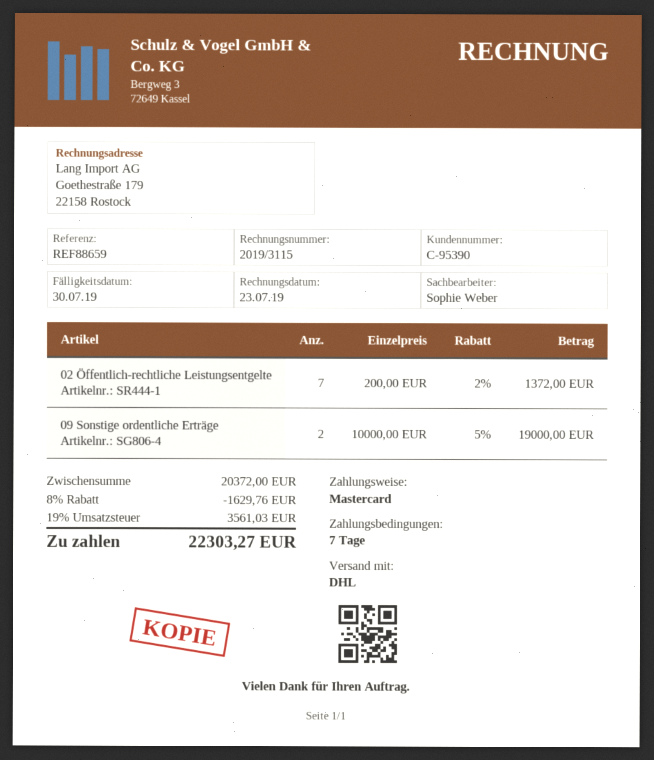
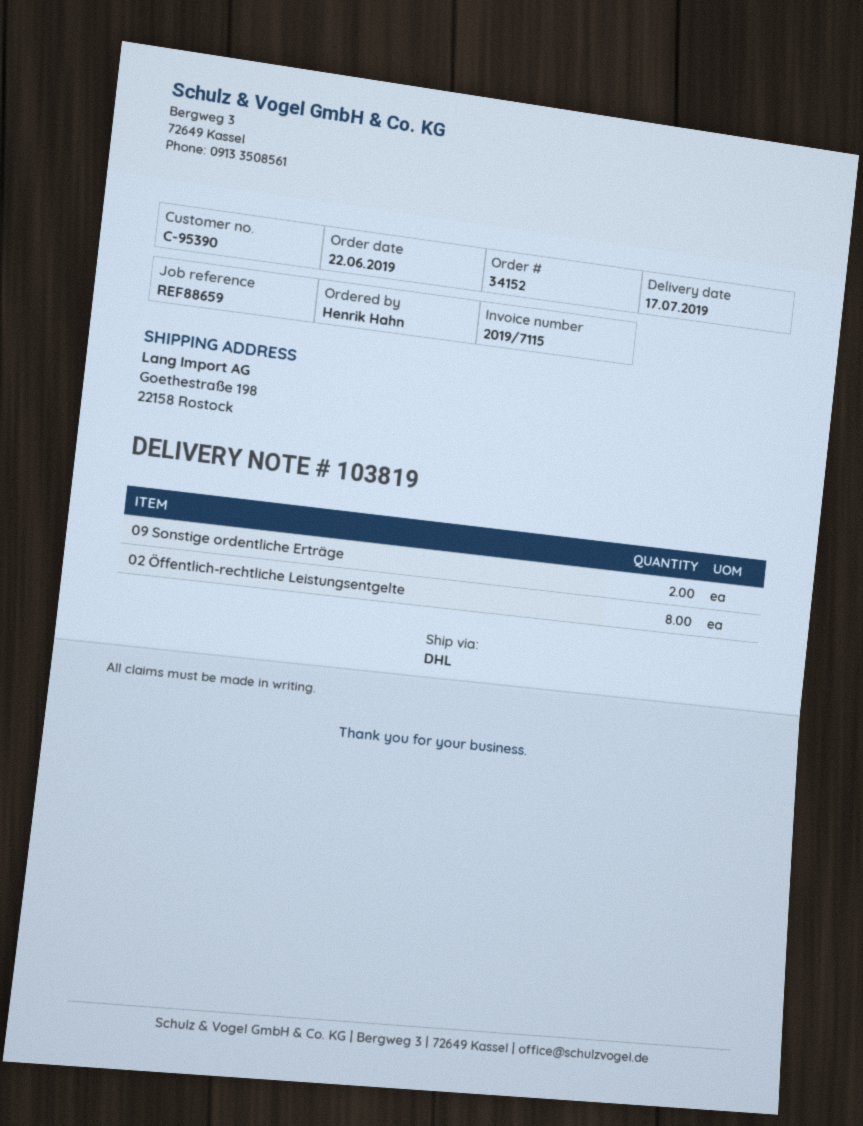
invoice number: 2019/3115 -> 2019/7115
02 Öffentlich-rechtliche Leistungsentgelte: 7 -> 8

